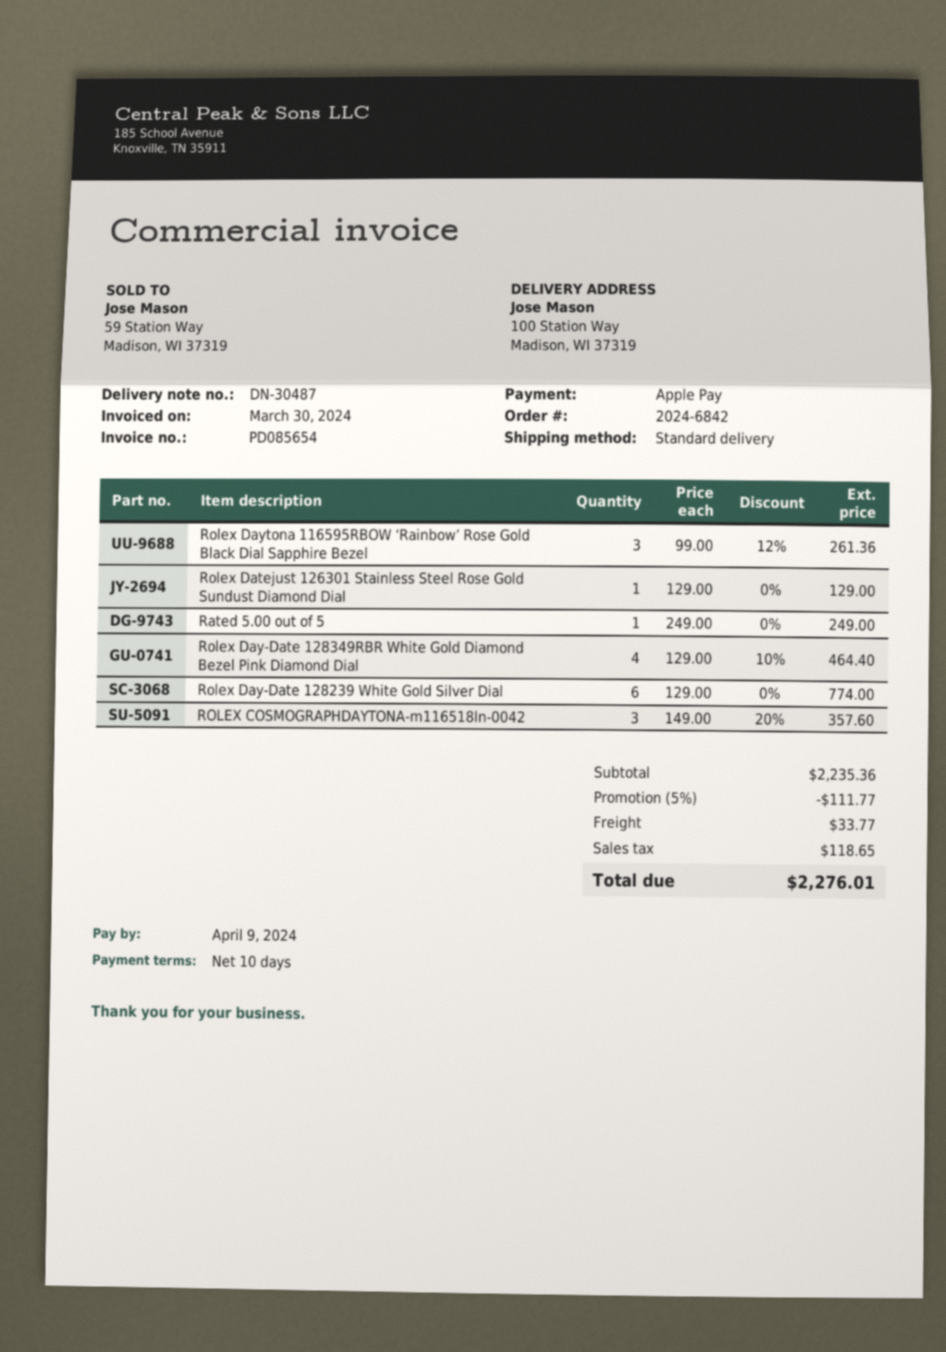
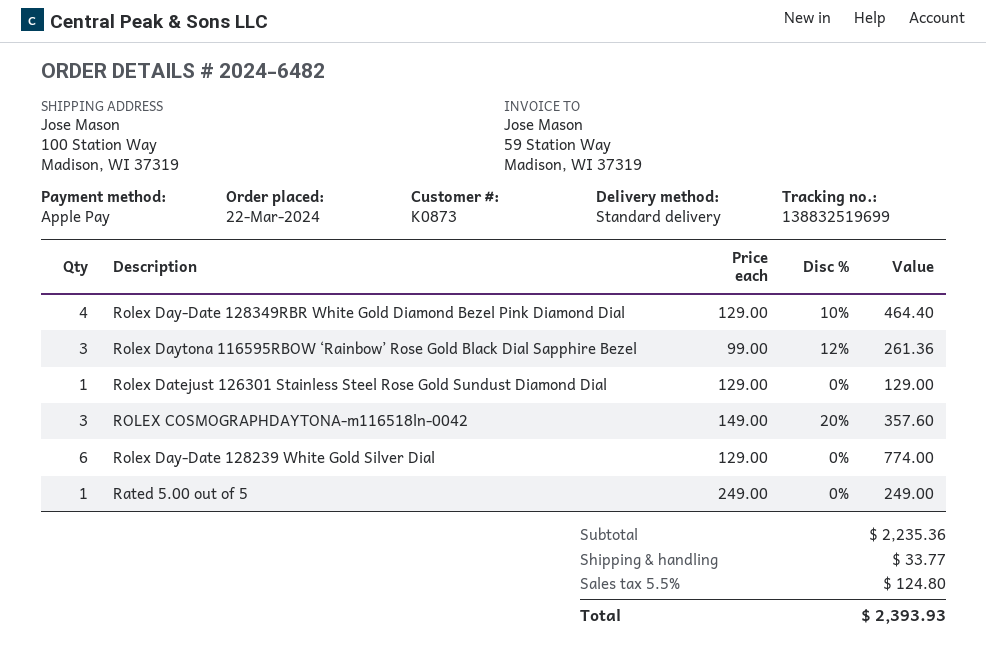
order number: 2024-6842 -> 2024-6482
discount: 5% = 111.77 -> none
tax: 118.65 -> 124.80
total: 2276.01 -> 2393.93

